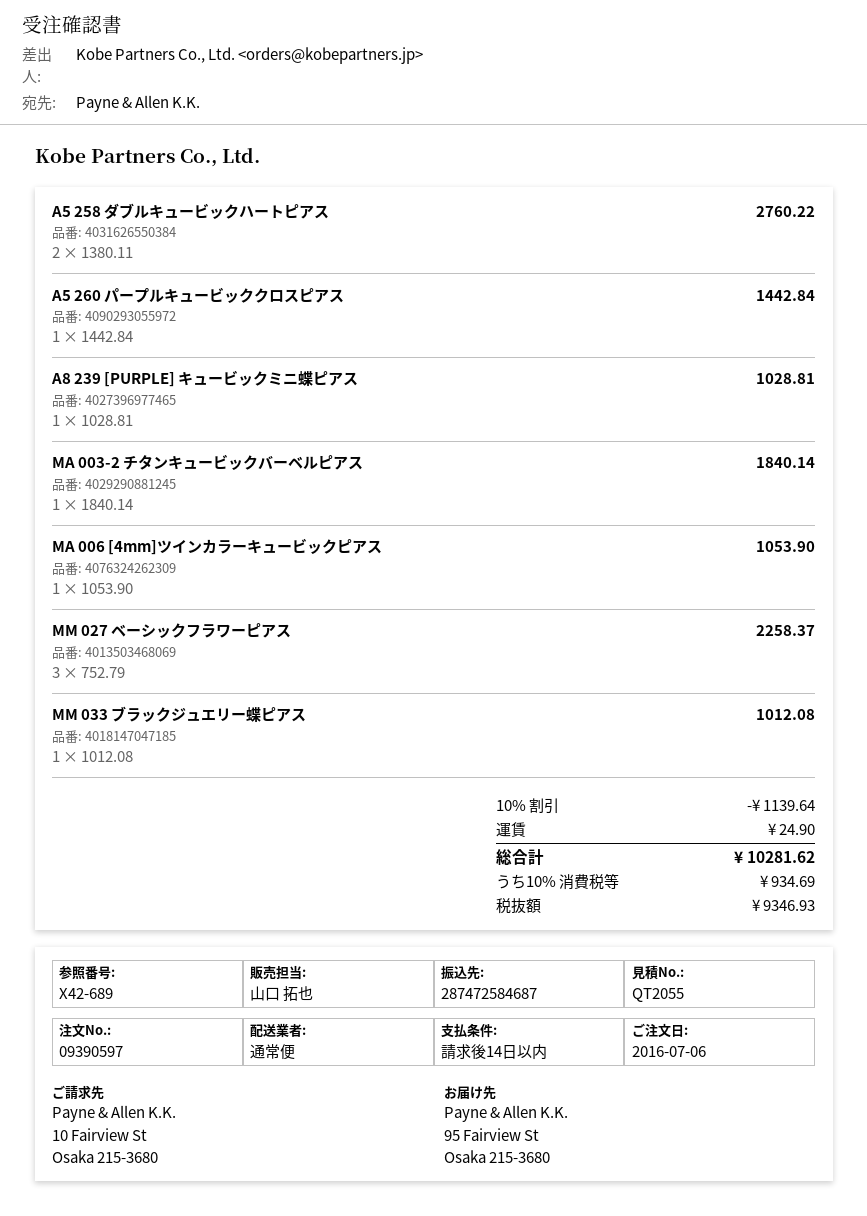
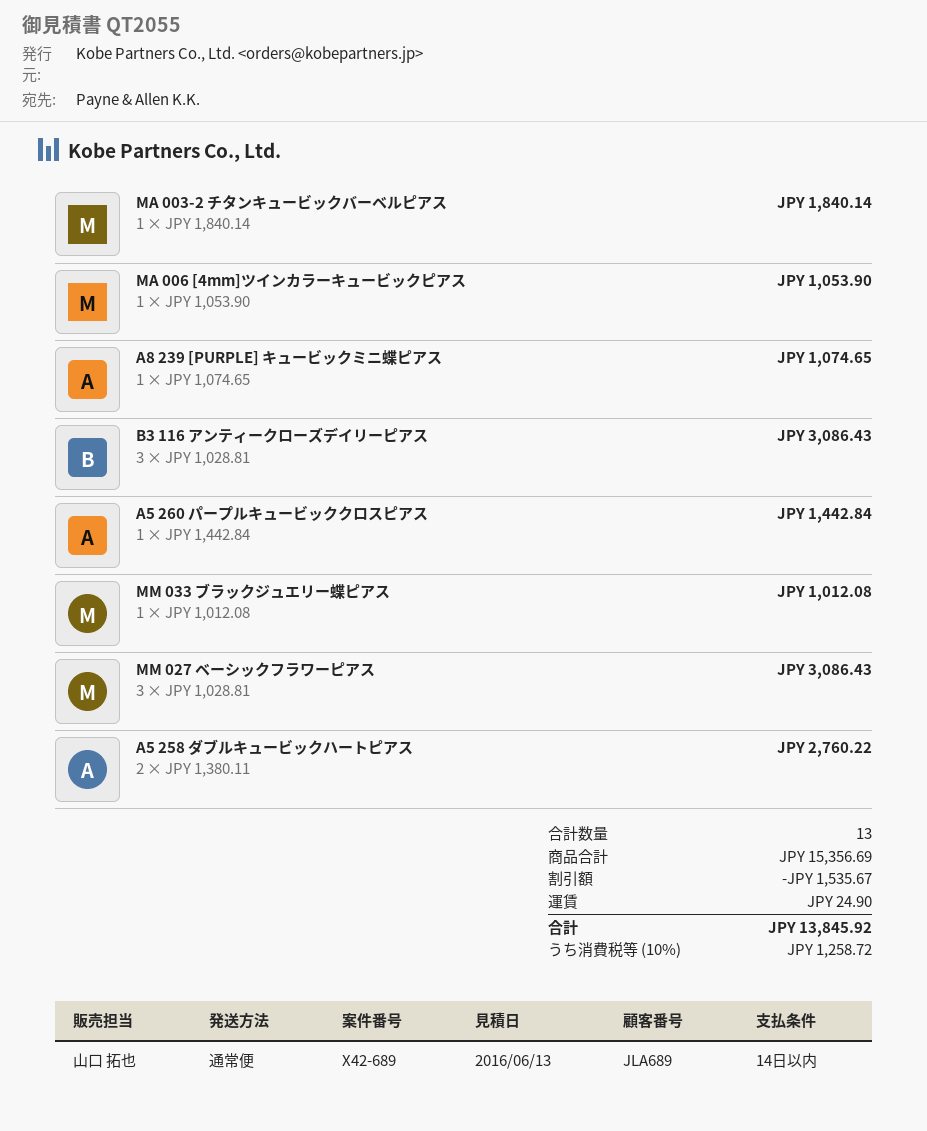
A8 239 [PURPLE] キュービックミニ蝶ピアス: 1 x 1028.81 = 1028.81 -> 1 x 1074.65 = 1074.65
MM 027 ベーシックフラワーピアス: 3 x 752.79 = 2258.37 -> 3 x 1028.81 = 3086.43
B3 116 アンティークローズデイリーピアス: none -> 3 x 1028.81 = 3086.43
discount: 1139.64 -> 1535.67
tax: 10% = 934.69 -> 10% = 1258.72
total: 10281.62 -> 13845.92

